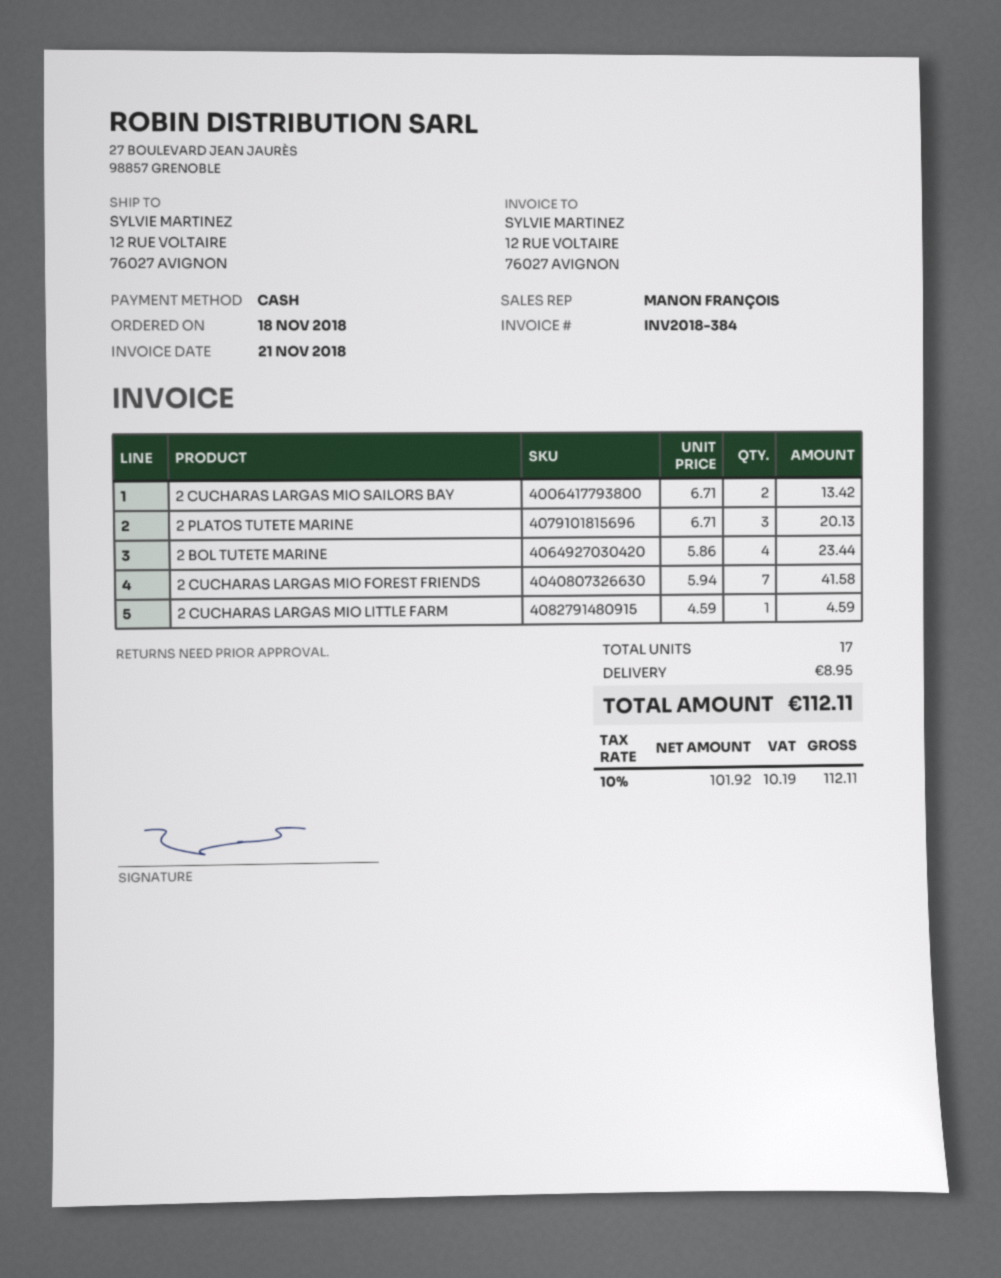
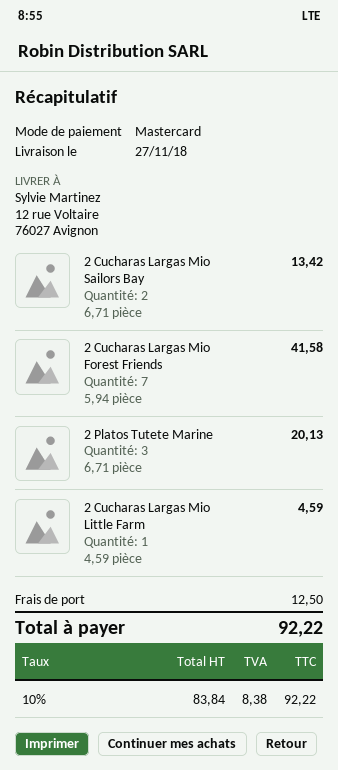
payment method: cash -> Mastercard
2 BOL TUTETE MARINE: 4 x 5.86 = 23.44 -> none
shipping: 8.95 -> 12.50
net: 101.92 -> 83.84
tax: 10% = 10.19 -> 10% = 8.38
total: 112.11 -> 92.22

